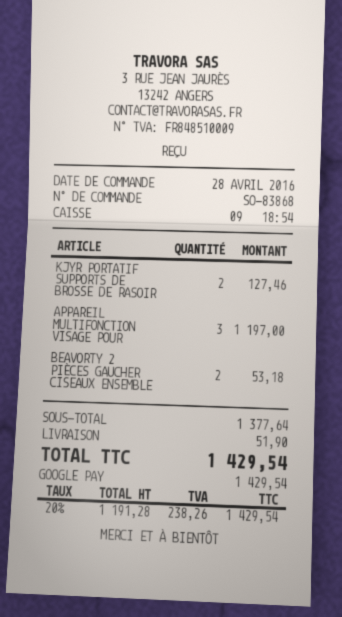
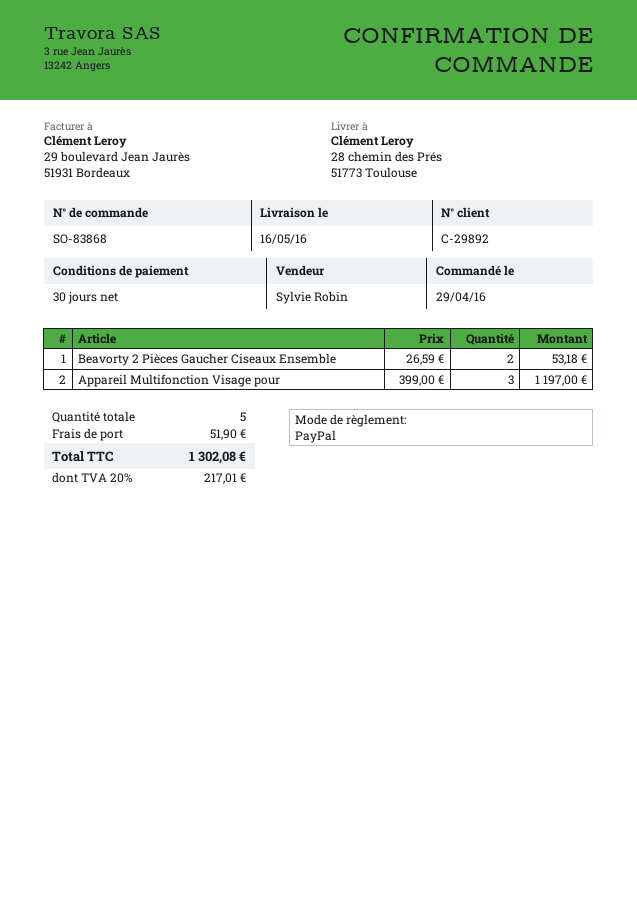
order date: 2016-04-28 -> 2016-04-29
payment method: Google Pay -> PayPal
KJYR PORTATIF SUPPORTS DE BROSSE DE RASOIR: 2 for 127.46 -> none
tax: 20% = 238.26 -> 20% = 217.01
total: 1429.54 -> 1302.08

